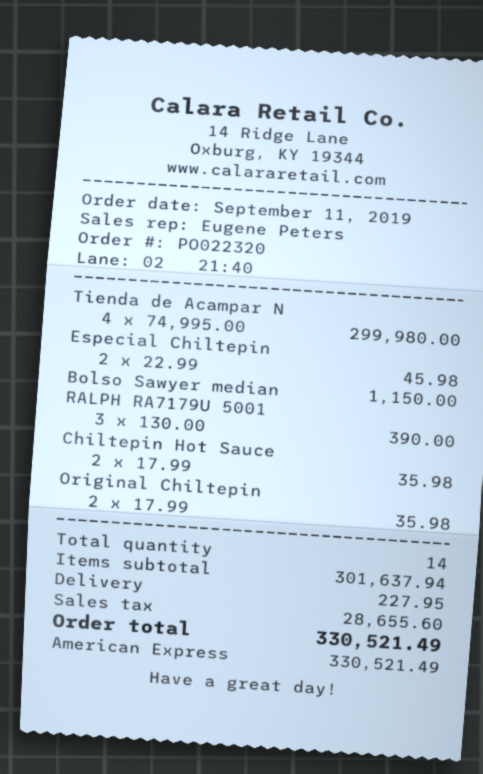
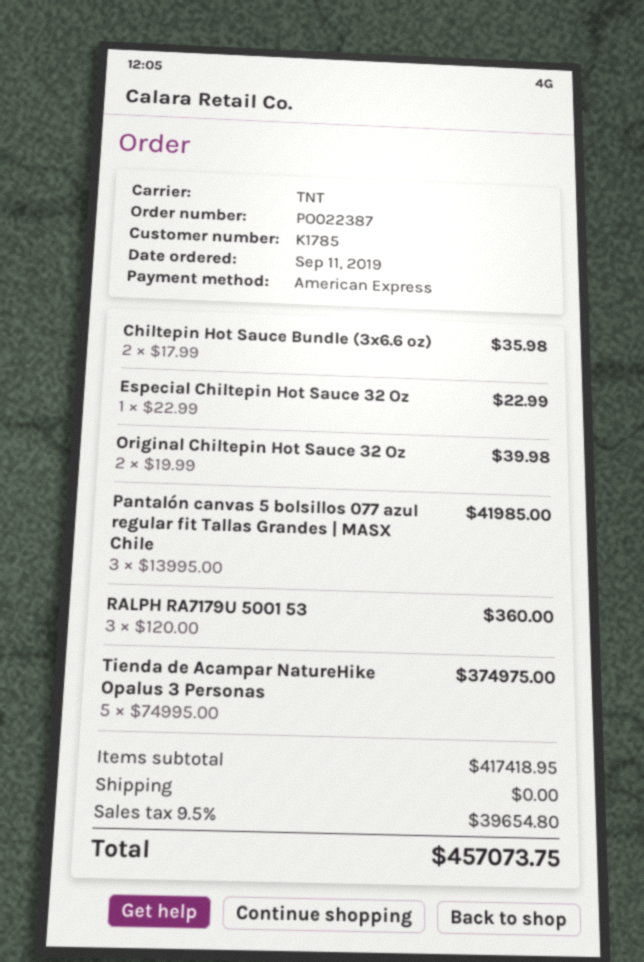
order number: PO022320 -> PO022387
Tienda de Acampar N: 4 x 74995.00 = 299980.00 -> 5 x 74995.00 = 374975.00
Especial Chiltepin: 2 x 22.99 = 45.98 -> 1 x 22.99 = 22.99
Bolso Sawyer median: 1 x 1150.00 = 1150.00 -> none
RALPH RA7179U 5001: 3 x 130.00 = 390.00 -> 3 x 120.00 = 360.00
Original Chiltepin: 2 x 17.99 = 35.98 -> 2 x 19.99 = 39.98
Pantalón canvas 5 bolsillos 077 azul regular fit Tallas Grandes | MASX Chile: none -> 3 x 13995.00 = 41985.00
subtotal: 301637.94 -> 417418.95
shipping: 227.95 -> 0.00
tax: 28655.60 -> 39654.80
total: 330521.49 -> 457073.75

